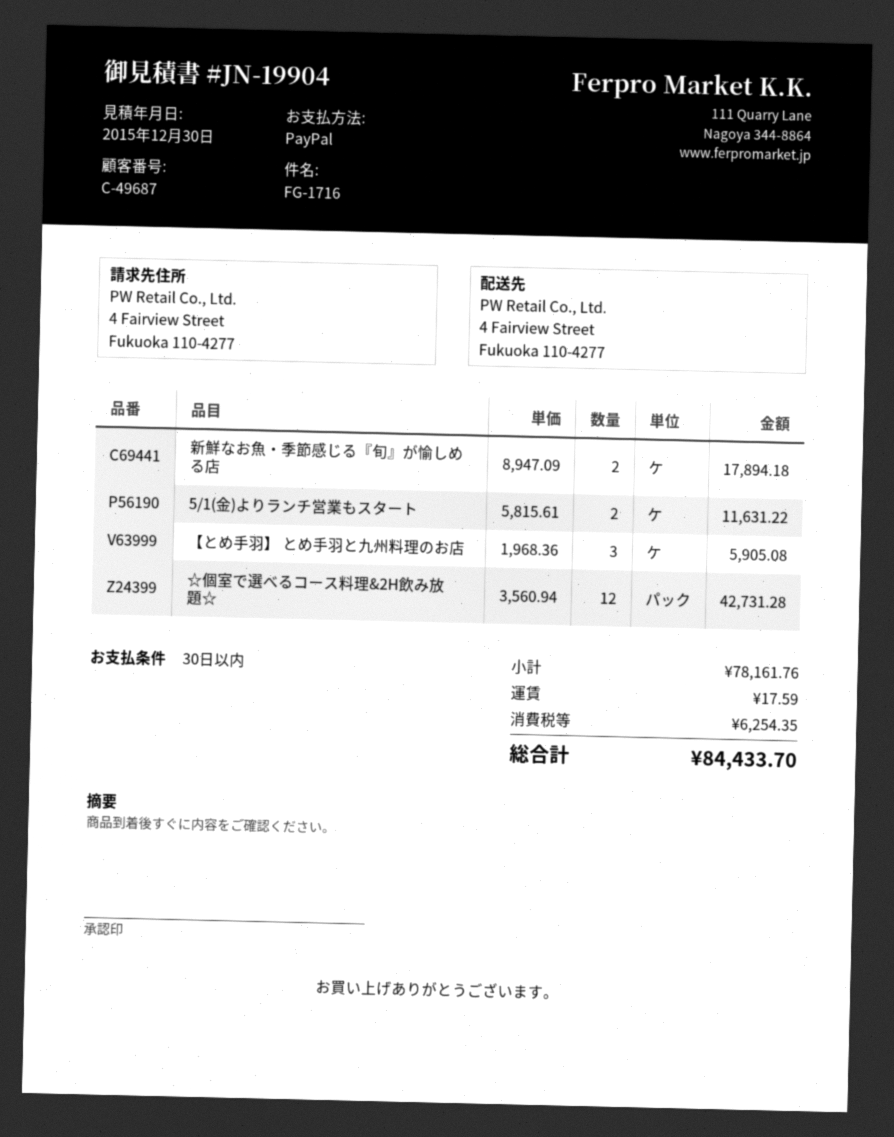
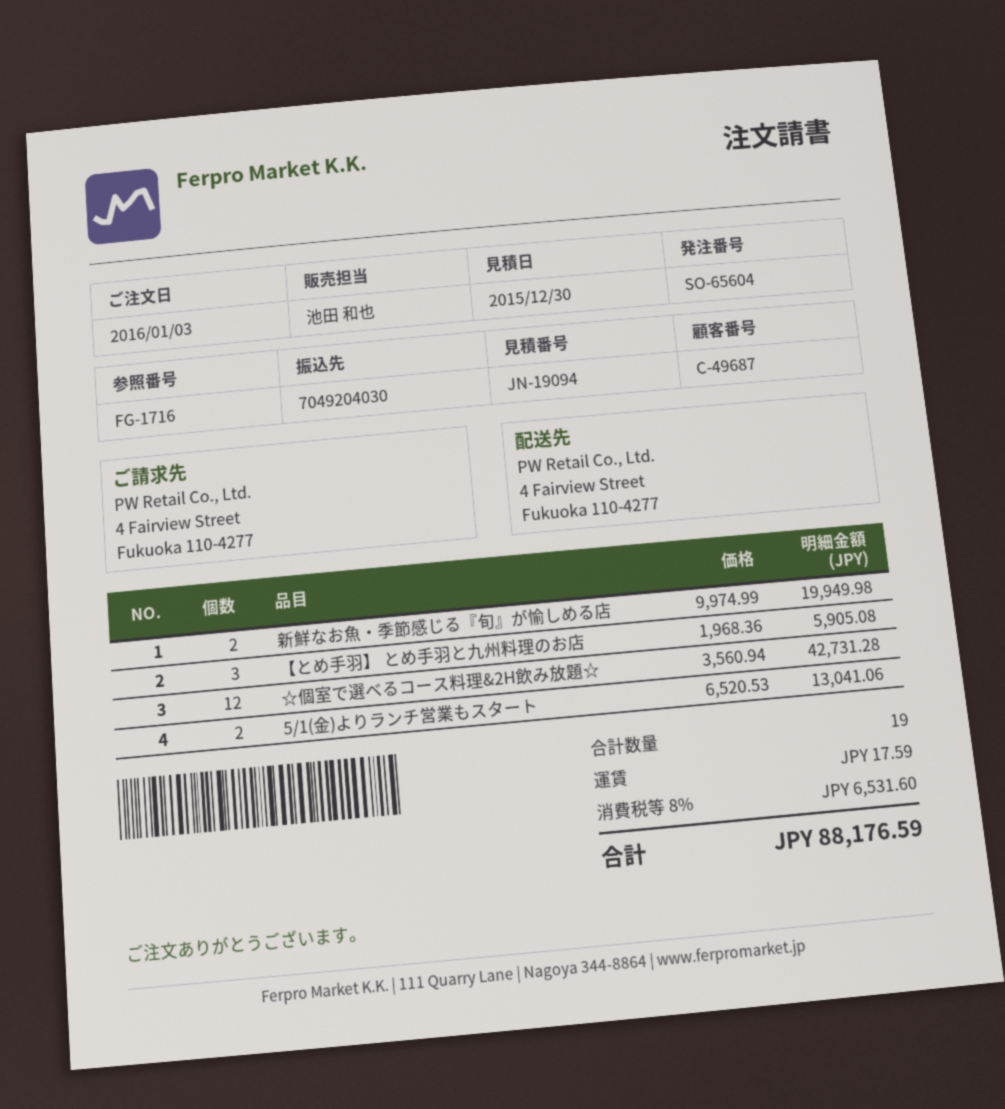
quote number: JN-19904 -> JN-19094
新鮮なお魚・季節感じる『旬』が愉しめる店: 2 x 8947.09 = 17894.18 -> 2 x 9974.99 = 19949.98
5/1(金)よりランチ営業もスタート: 2 x 5815.61 = 11631.22 -> 2 x 6520.53 = 13041.06
tax: 6254.35 -> 6531.60
total: 84433.70 -> 88176.59

